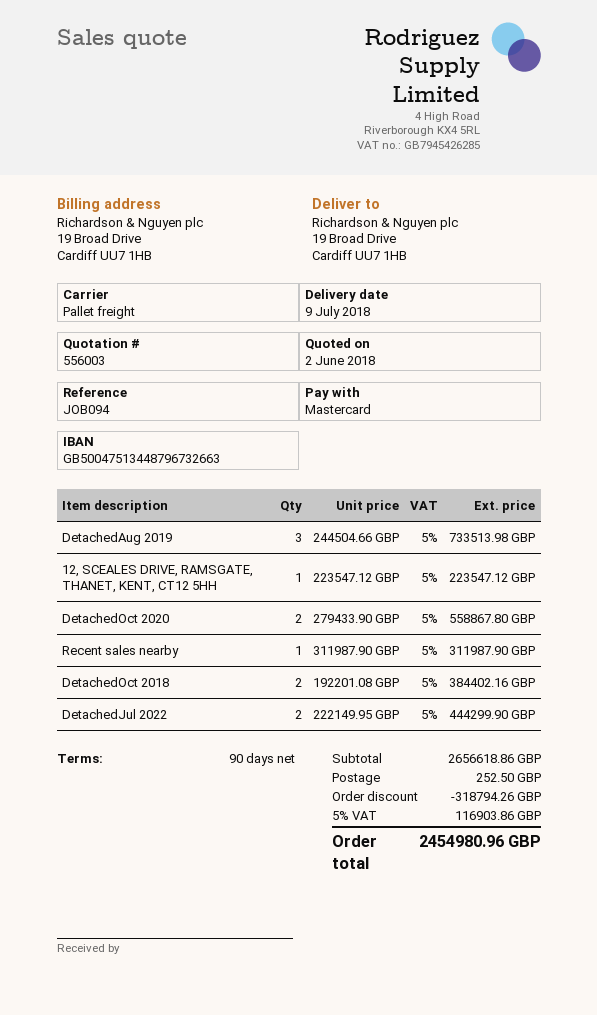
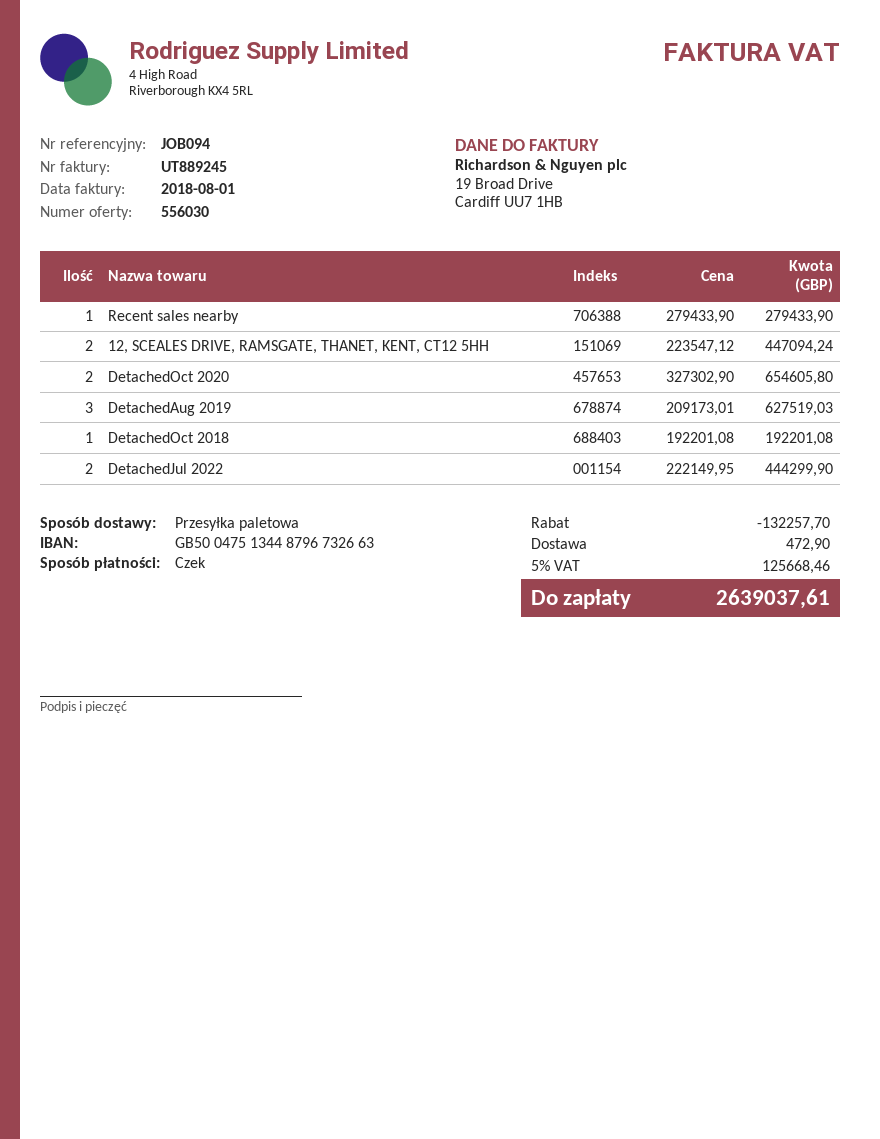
quote number: 556003 -> 556030
payment method: Mastercard -> cheque
DetachedAug 2019: 3 x 244504.66 = 733513.98 -> 3 x 209173.01 = 627519.03
12, SCEALES DRIVE, RAMSGATE, THANET, KENT, CT12 5HH: 1 x 223547.12 = 223547.12 -> 2 x 223547.12 = 447094.24
DetachedOct 2020: 2 x 279433.90 = 558867.80 -> 2 x 327302.90 = 654605.80
Recent sales nearby: 1 x 311987.90 = 311987.90 -> 1 x 279433.90 = 279433.90
DetachedOct 2018: 2 x 192201.08 = 384402.16 -> 1 x 192201.08 = 192201.08
discount: 318794.26 -> 132257.70
shipping: 252.50 -> 472.90
tax: 5% = 116903.86 -> 5% = 125668.46
total: 2454980.96 -> 2639037.61

